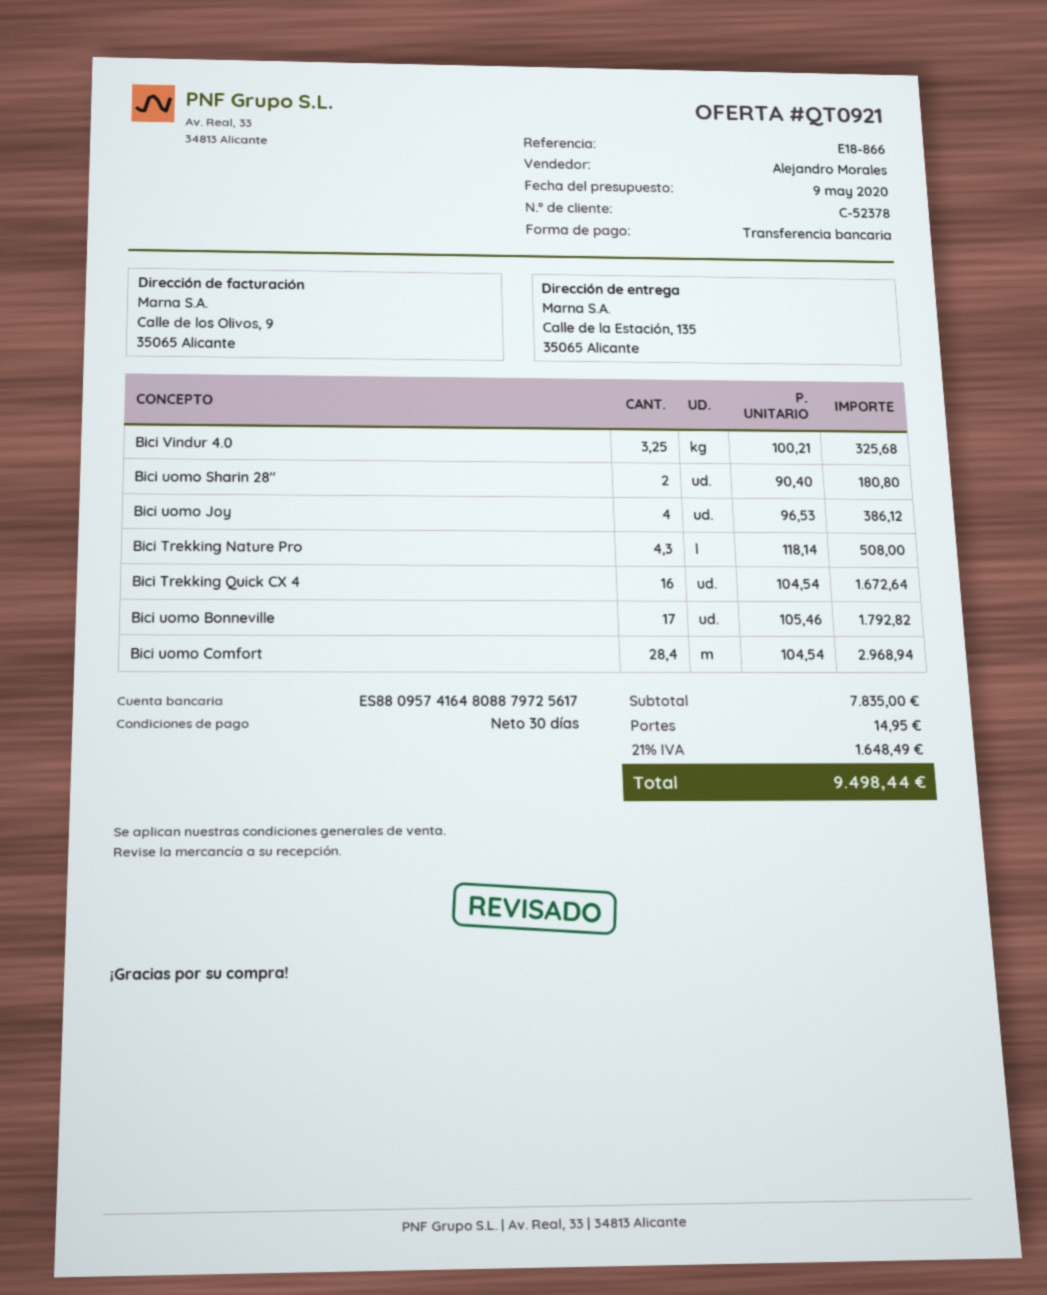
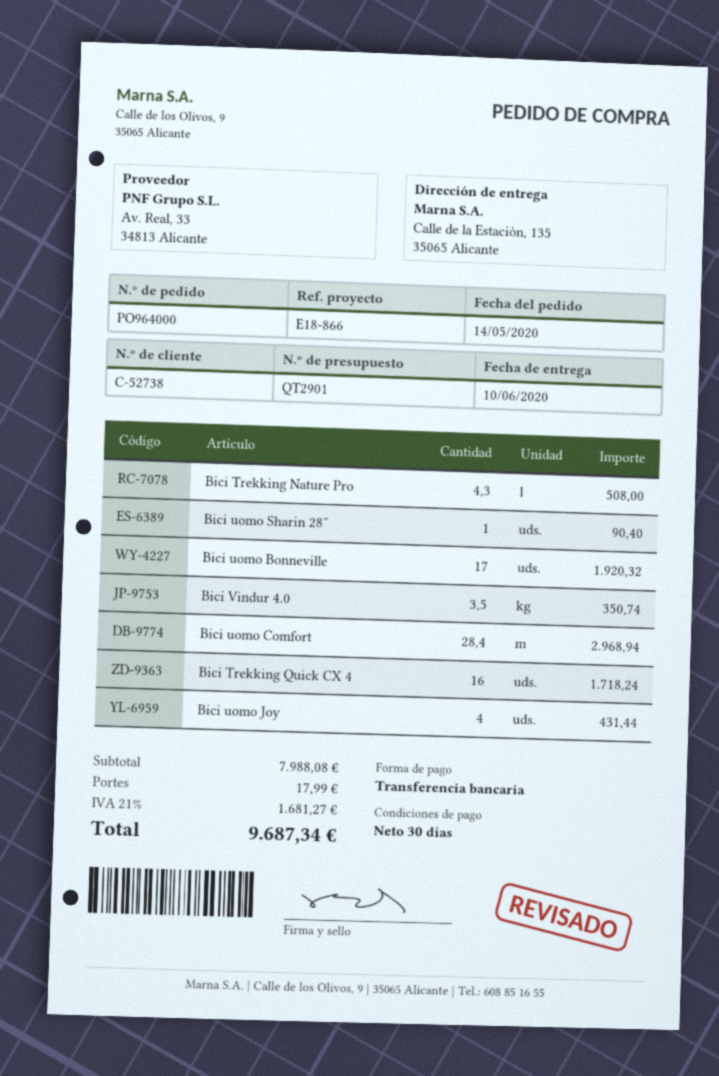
quote number: QT0921 -> QT2901
customer number: C-52378 -> C-52738
Bici Vindur 4.0: 3.25 for 325.68 -> 3.5 for 350.74
Bici uomo Sharin 28″: 2 for 180.80 -> 1 for 90.40
Bici uomo Joy: 4 for 386.12 -> 4 for 431.44
Bici Trekking Quick CX 4: 16 for 1672.64 -> 16 for 1718.24
Bici uomo Bonneville: 17 for 1792.82 -> 17 for 1920.32
subtotal: 7835.00 -> 7988.08
shipping: 14.95 -> 17.99
tax: 21% = 1648.49 -> 21% = 1681.27
total: 9498.44 -> 9687.34

